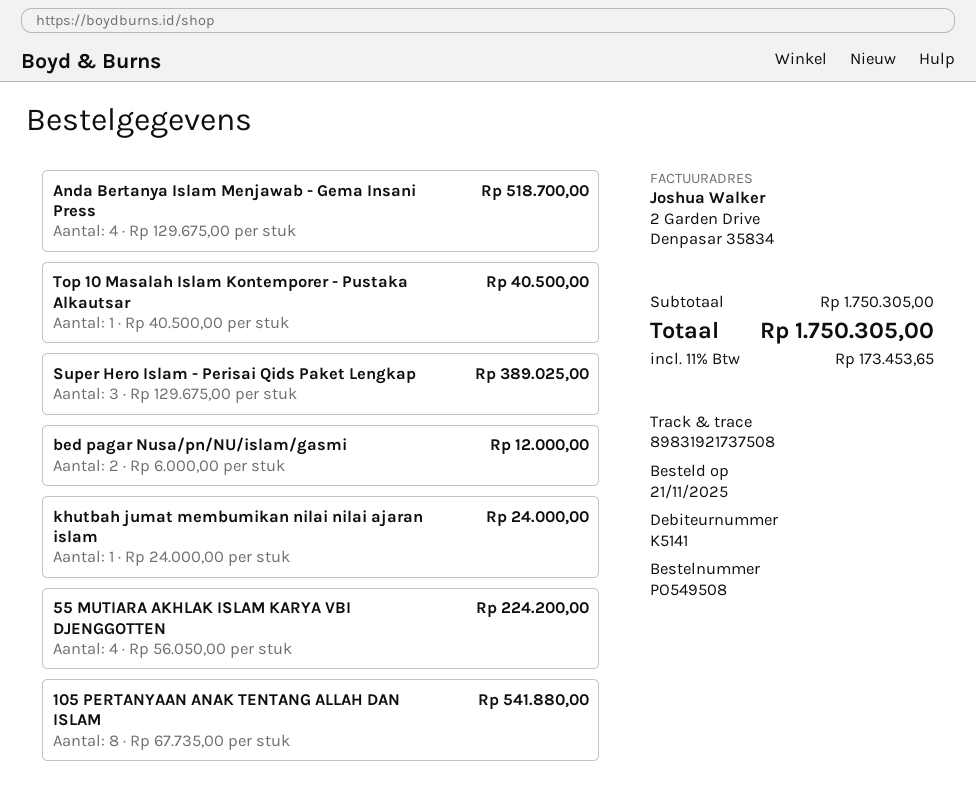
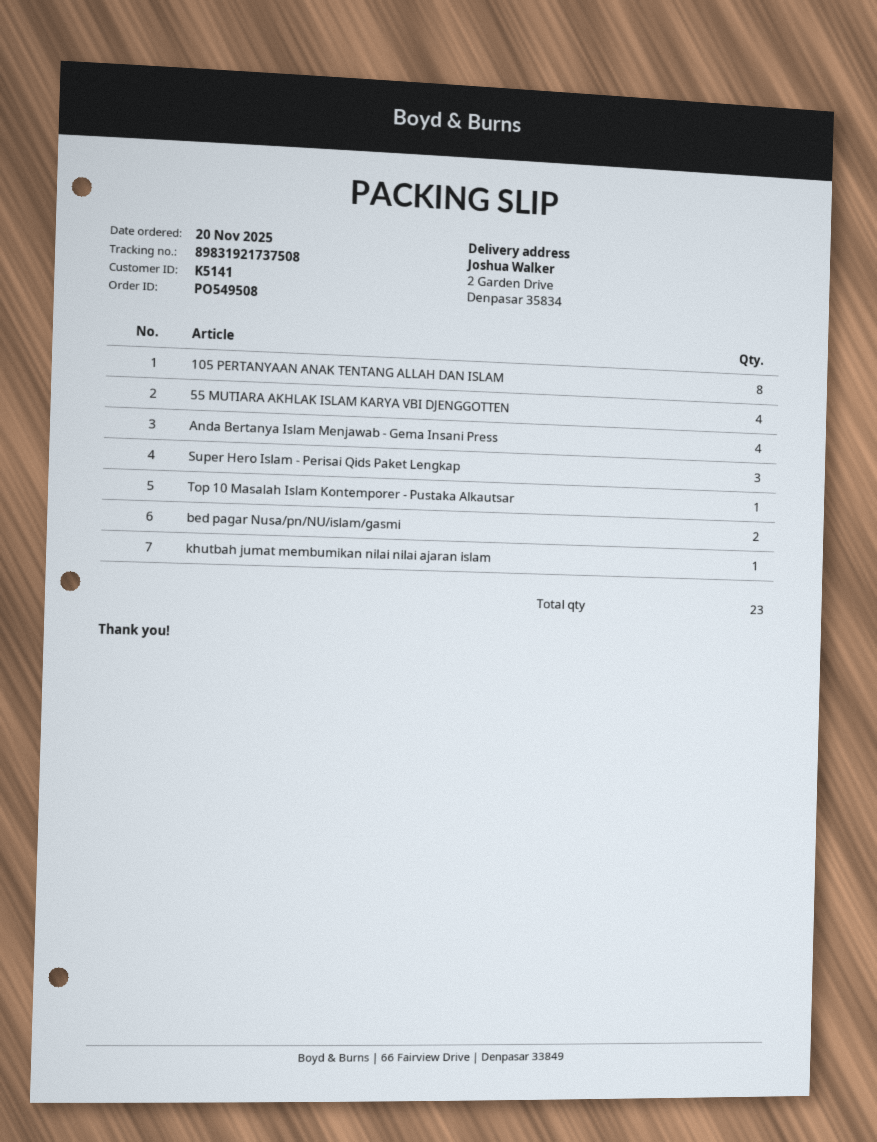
order date: 2025-11-21 -> 2025-11-20

